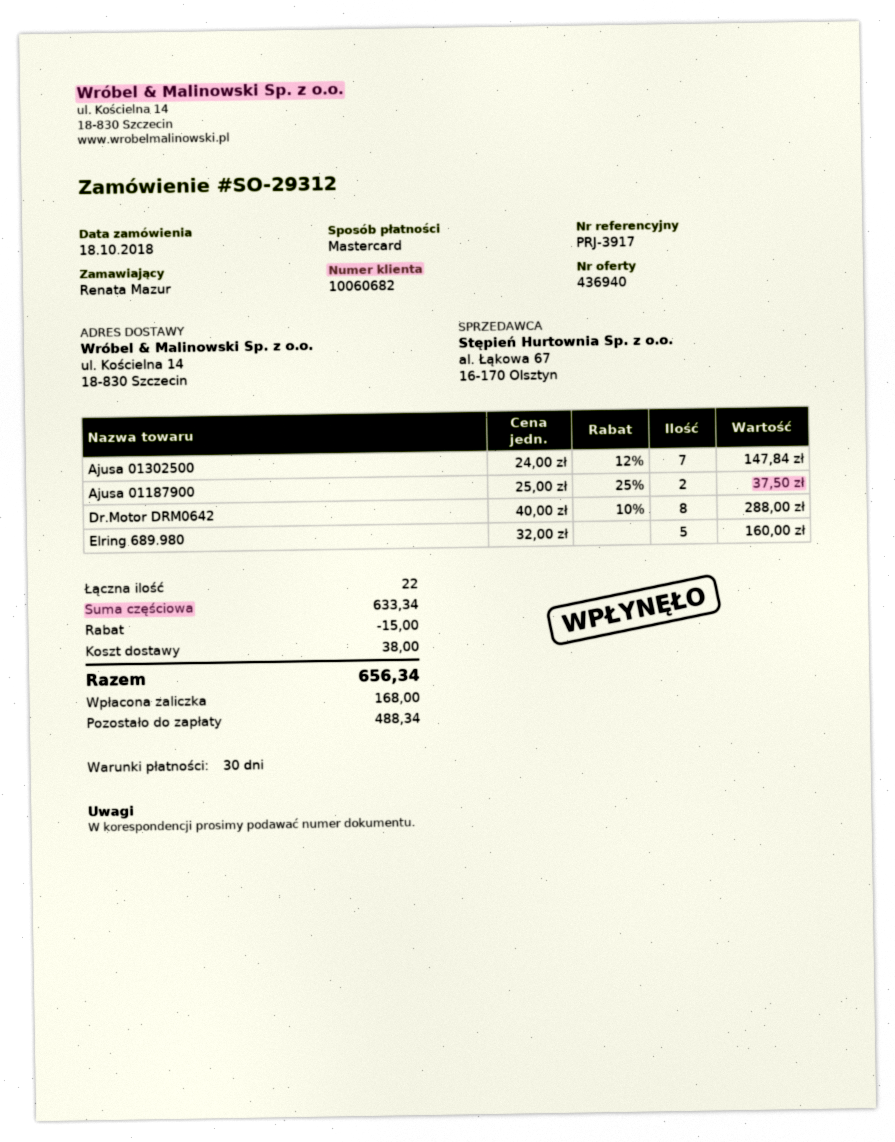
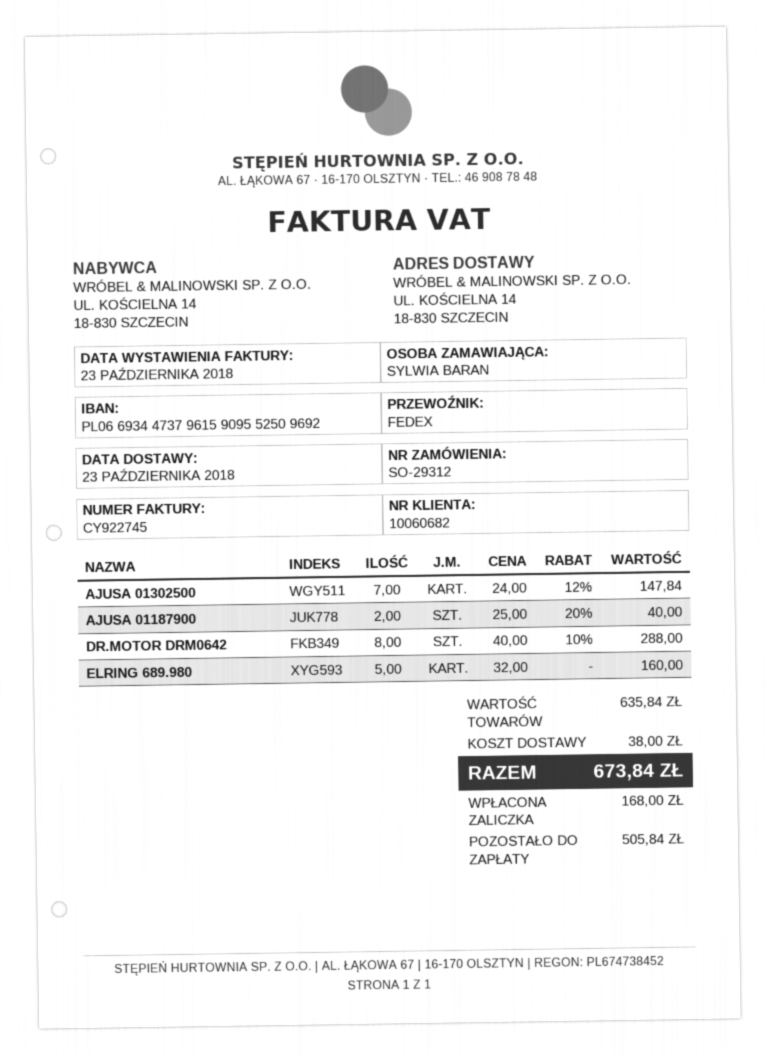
ordered by: Renata Mazur -> SYLWIA BARAN
Ajusa 01187900: 2 x 25.00 - 25% = 37.50 -> 2 x 25.00 - 20% = 40.00
subtotal: 633.34 -> 635.84
discount: 15.00 -> none
total: 656.34 -> 673.84
balance: 488.34 -> 505.84

